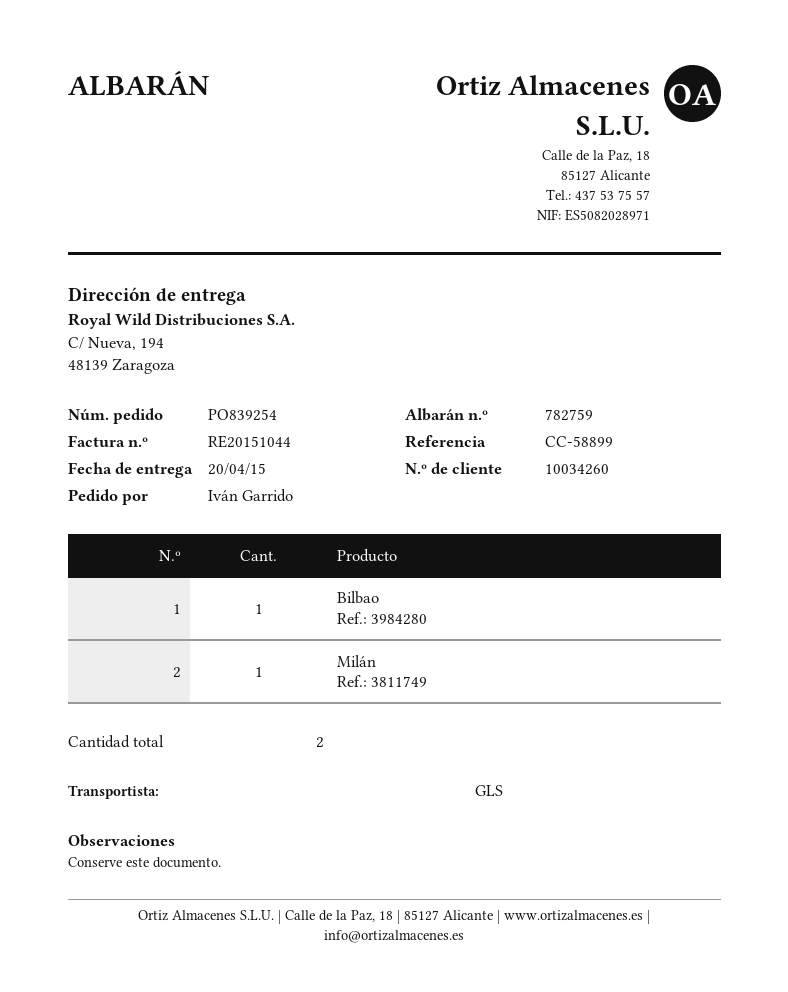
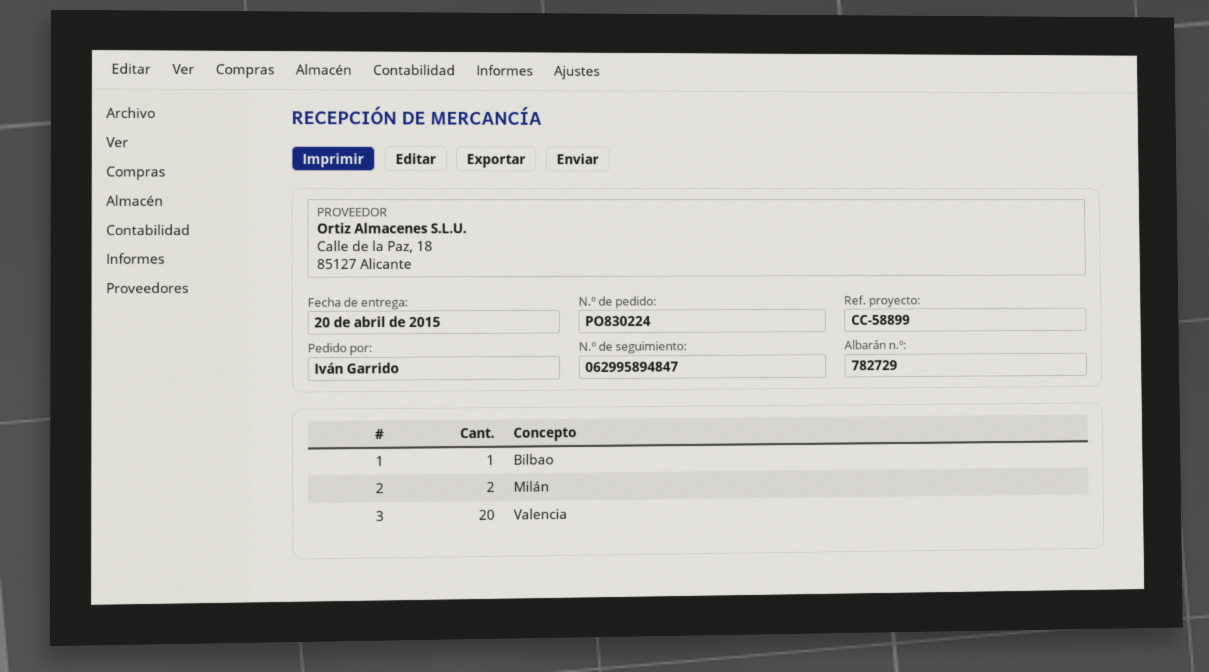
order number: PO839254 -> PO830224
delivery note number: 782759 -> 782729
Milán: 1 -> 2
Valencia: none -> 20

